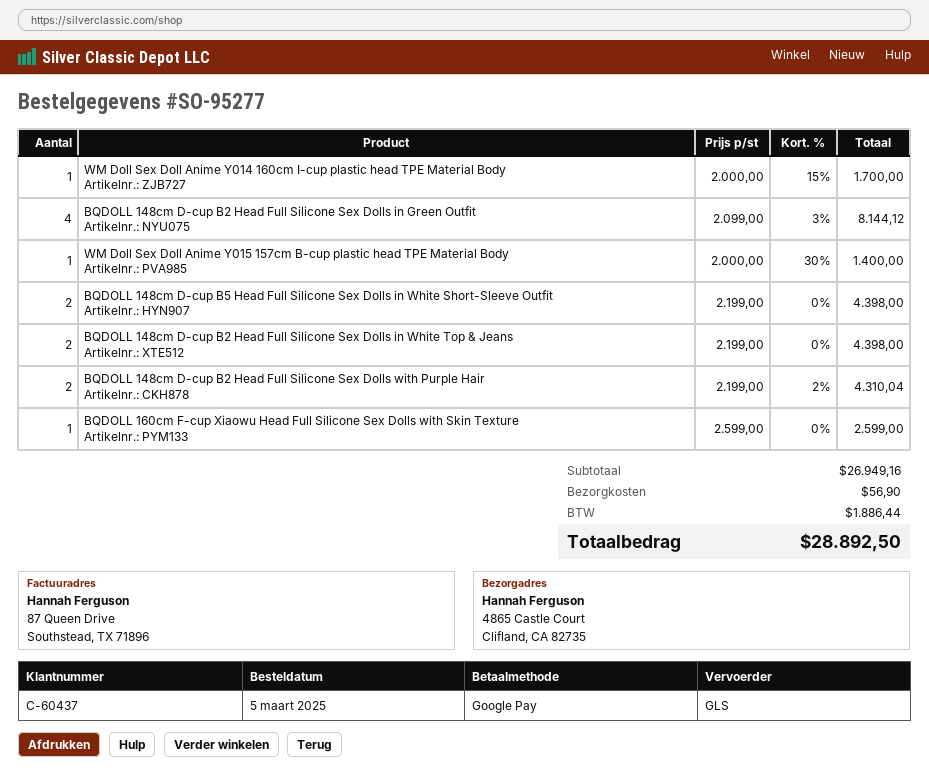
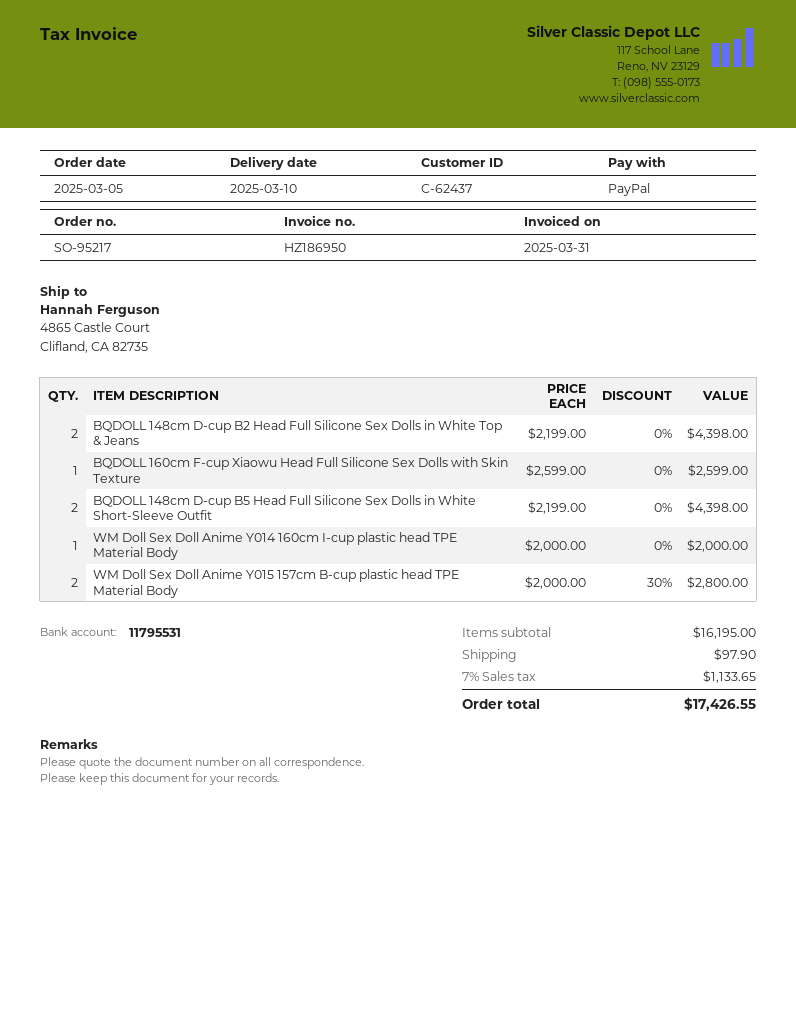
order number: SO-95277 -> SO-95217
customer number: C-60437 -> C-62437
payment method: Google Pay -> PayPal
WM Doll Sex Doll Anime Y014 160cm I-cup plastic head TPE Material Body: 1 x 2000.00 - 15% = 1700.00 -> 1 x 2000.00 = 2000.00
BQDOLL 148cm D-cup B2 Head Full Silicone Sex Dolls in Green Outfit: 4 x 2099.00 - 3% = 8144.12 -> none
WM Doll Sex Doll Anime Y015 157cm B-cup plastic head TPE Material Body: 1 x 2000.00 - 30% = 1400.00 -> 2 x 2000.00 - 30% = 2800.00
BQDOLL 148cm D-cup B2 Head Full Silicone Sex Dolls with Purple Hair: 2 x 2199.00 - 2% = 4310.04 -> none
subtotal: 26949.16 -> 16195.00
shipping: 56.90 -> 97.90
tax: 1886.44 -> 1133.65
total: 28892.50 -> 17426.55

